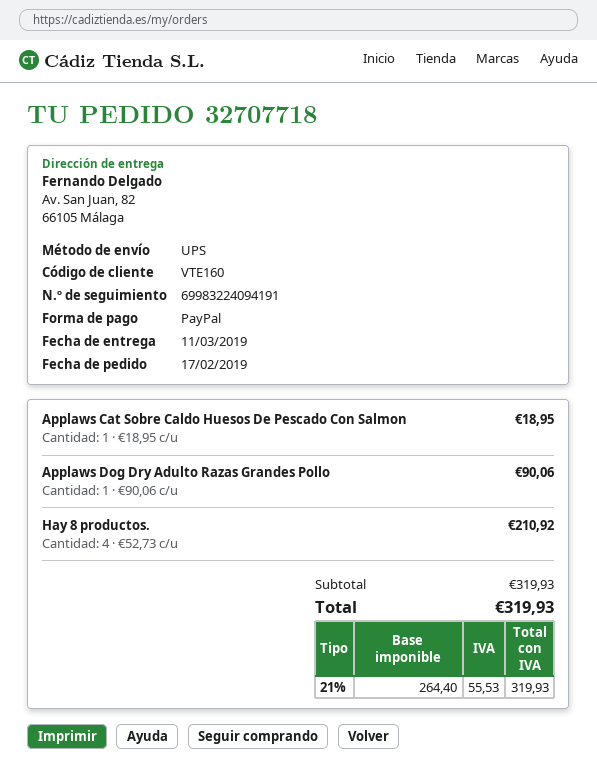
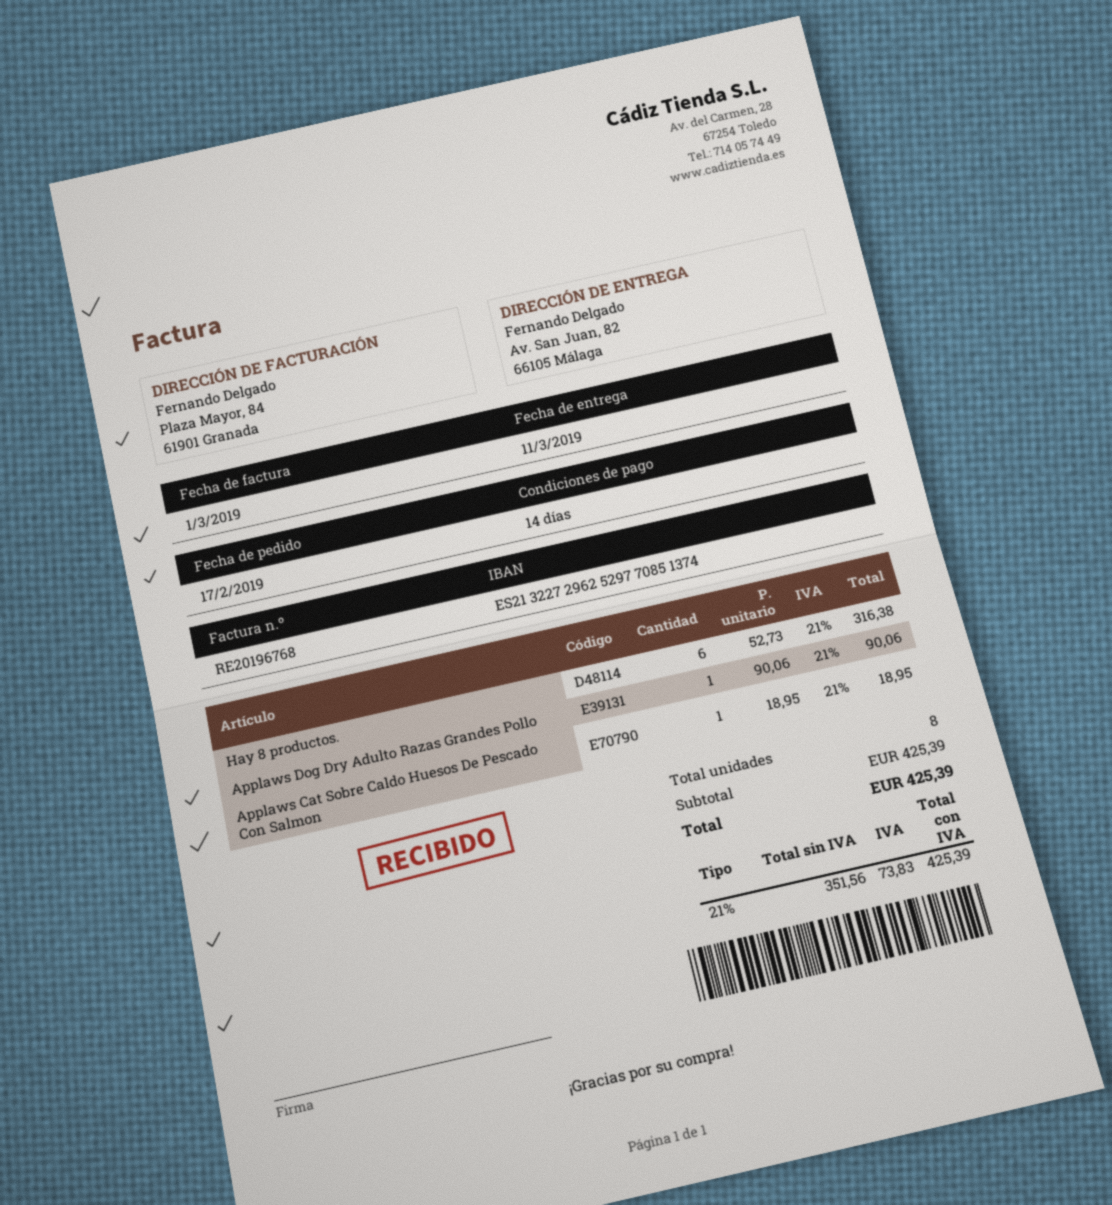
Hay 8 productos.: 4 x 52.73 = 210.92 -> 6 x 52.73 = 316.38
subtotal: 319.93 -> 425.39
net: 264.40 -> 351.56
tax: 21% = 55.53 -> 21% = 73.83
total: 319.93 -> 425.39

